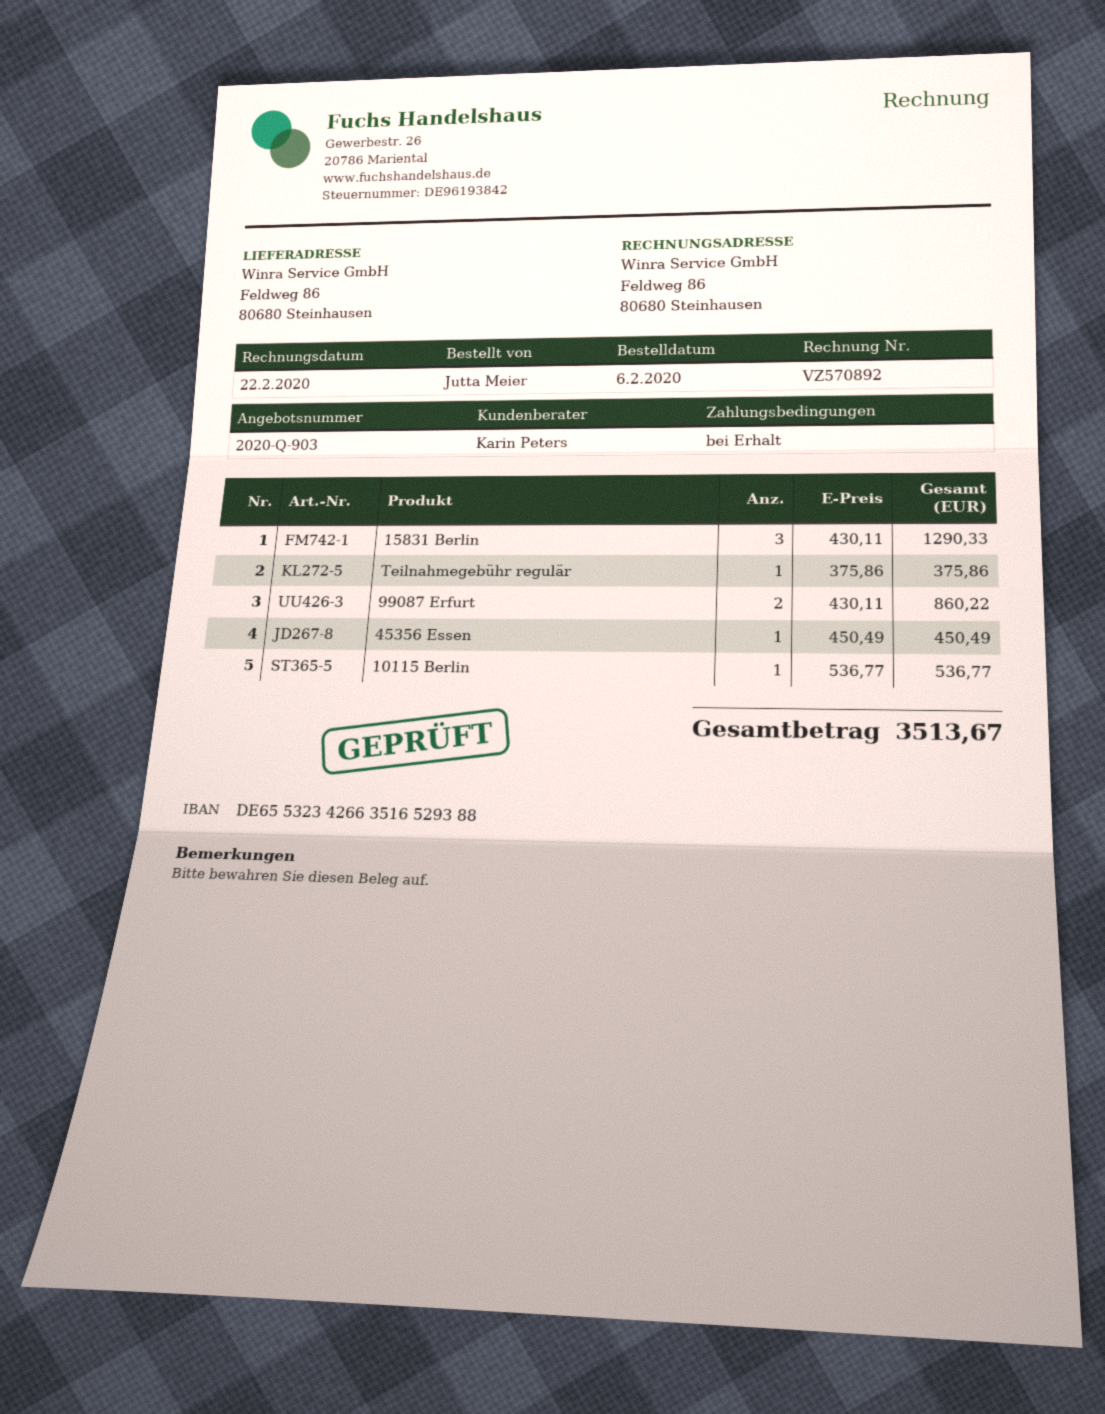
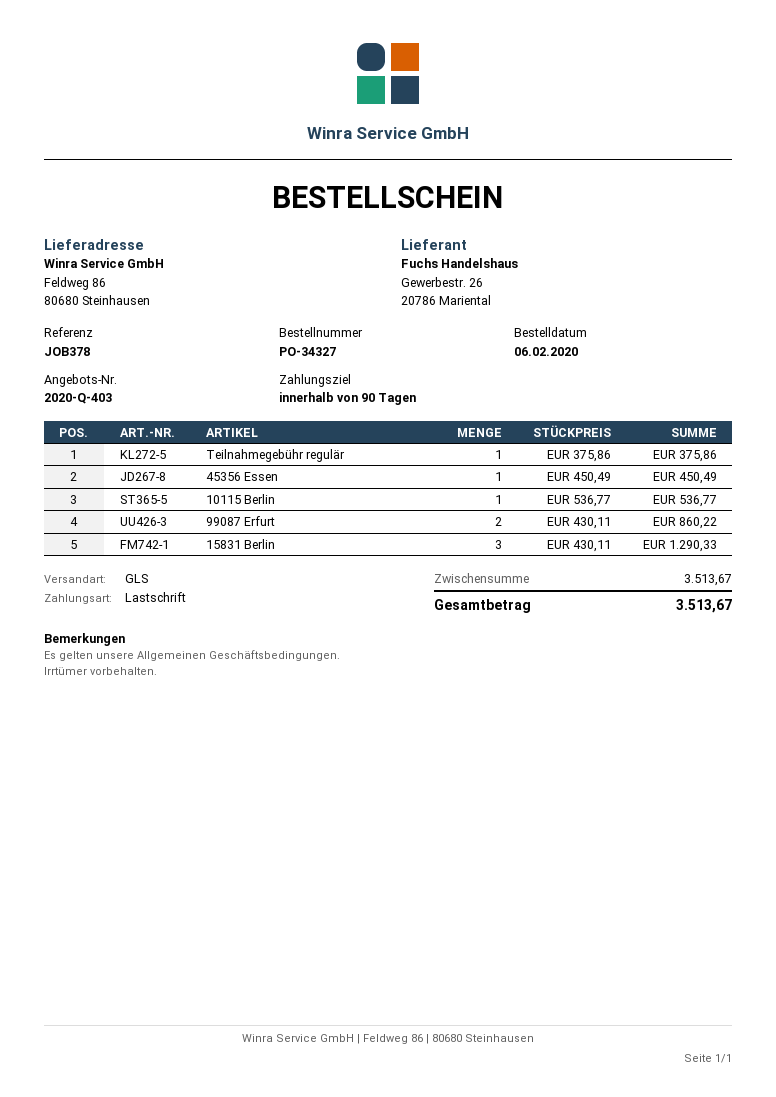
quote number: 2020-Q-903 -> 2020-Q-403
payment terms: on receipt -> 90 days

